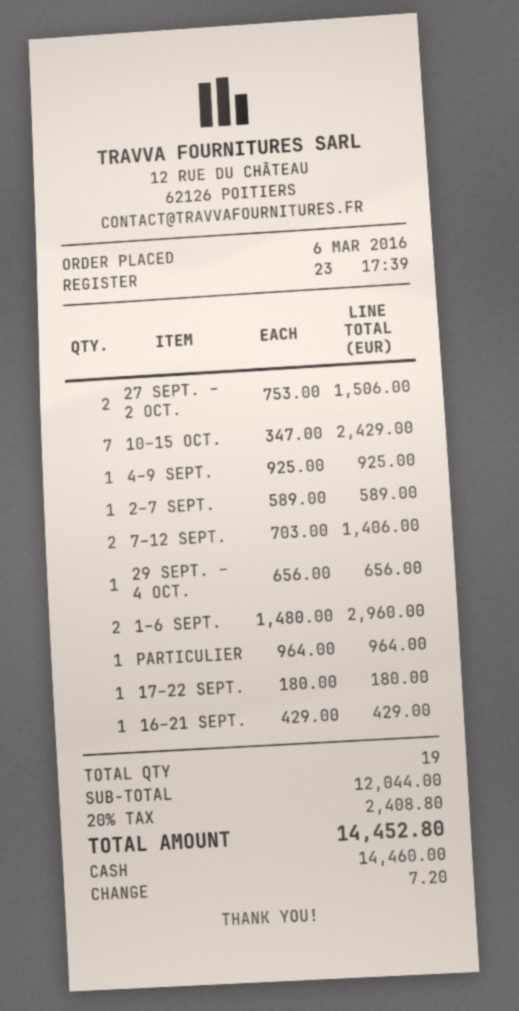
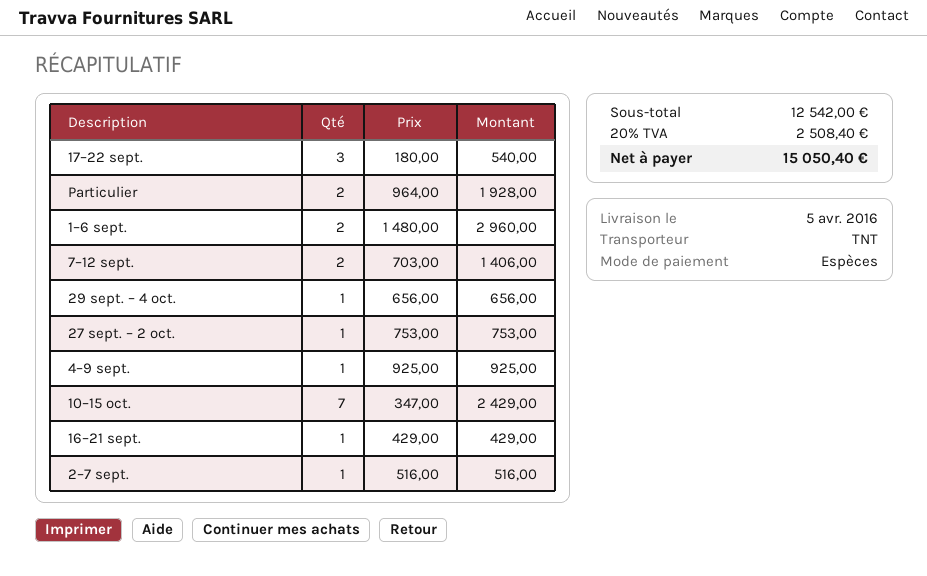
27 SEPT. – 2 OCT.: 2 x 753.00 = 1506.00 -> 1 x 753.00 = 753.00
2–7 SEPT.: 1 x 589.00 = 589.00 -> 1 x 516.00 = 516.00
PARTICULIER: 1 x 964.00 = 964.00 -> 2 x 964.00 = 1928.00
17–22 SEPT.: 1 x 180.00 = 180.00 -> 3 x 180.00 = 540.00
subtotal: 12044.00 -> 12542.00
tax: 20% = 2408.80 -> 20% = 2508.40
total: 14452.80 -> 15050.40

